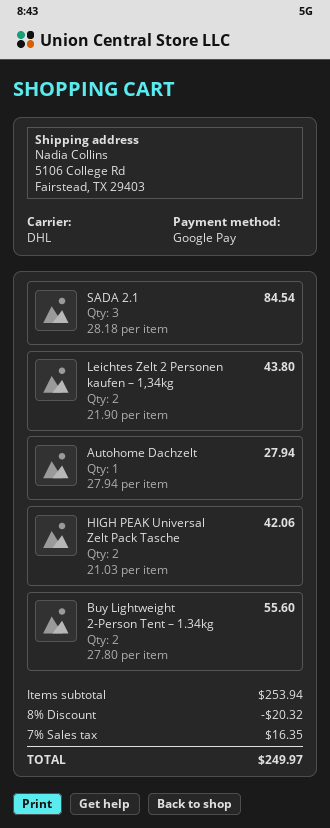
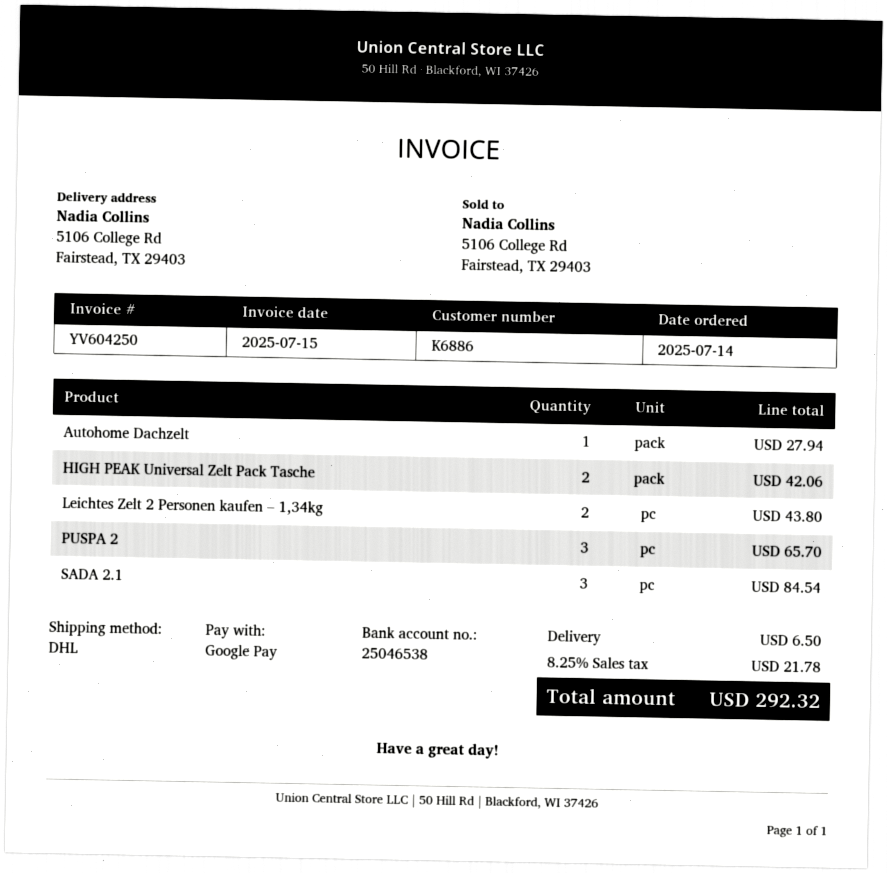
Buy Lightweight 2-Person Tent – 1.34kg: 2 for 55.60 -> none
PUSPA 2: none -> 3 for 65.70
discount: 8% = 20.32 -> none
shipping: none -> 6.50
tax: 7% = 16.35 -> 8.25% = 21.78
total: 249.97 -> 292.32

